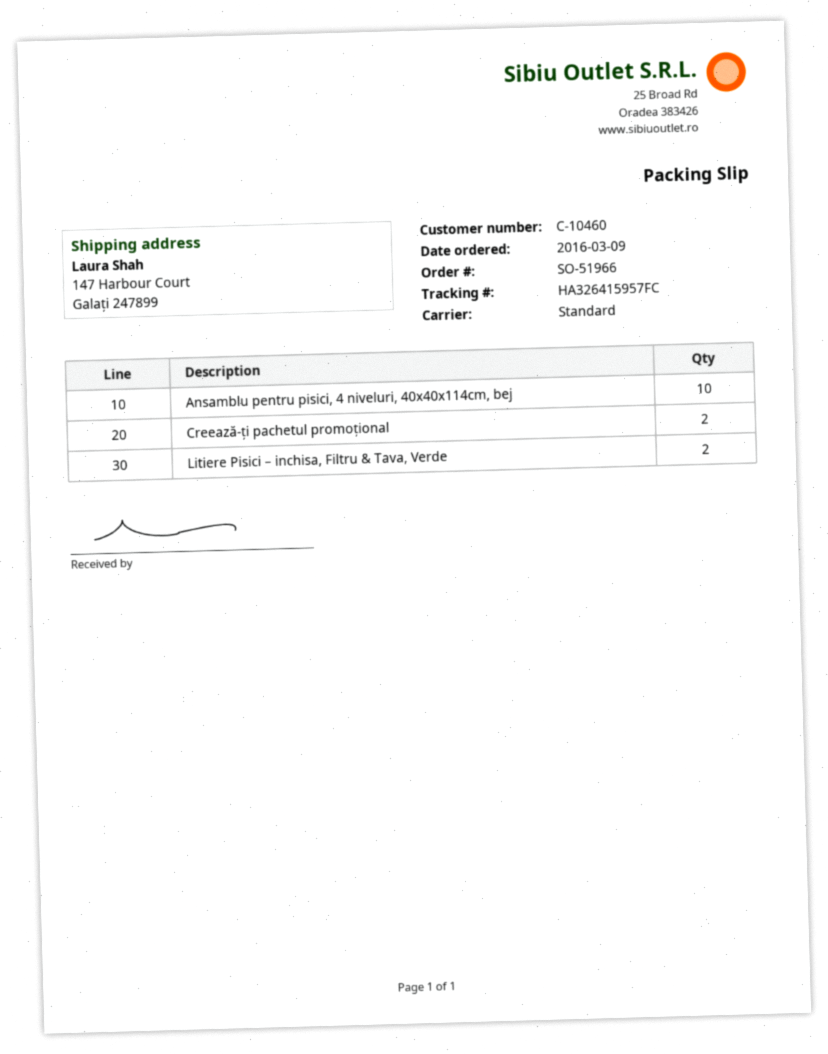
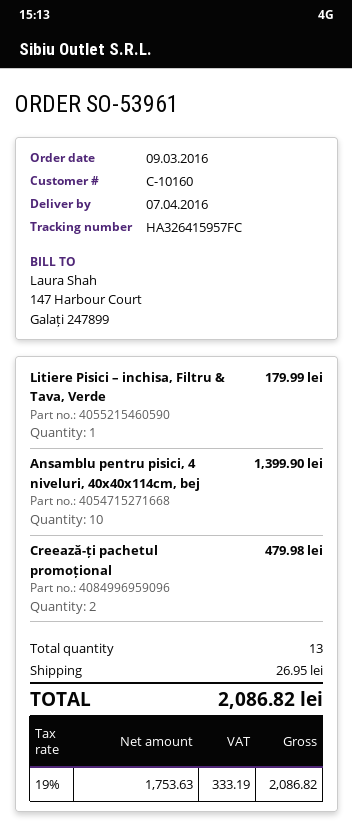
order number: SO-51966 -> SO-53961
customer number: C-10460 -> C-10160
Litiere Pisici – inchisa, Filtru & Tava, Verde: 2 -> 1

